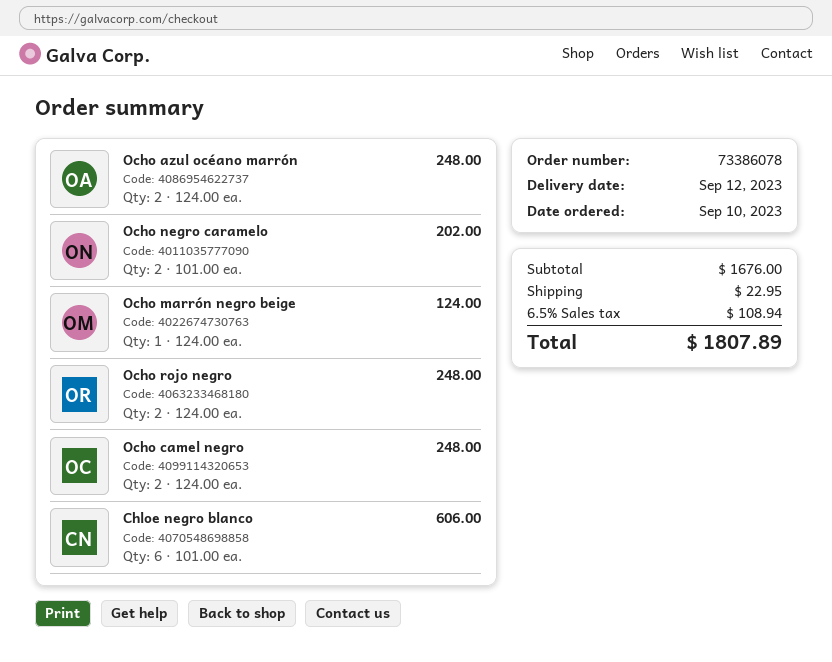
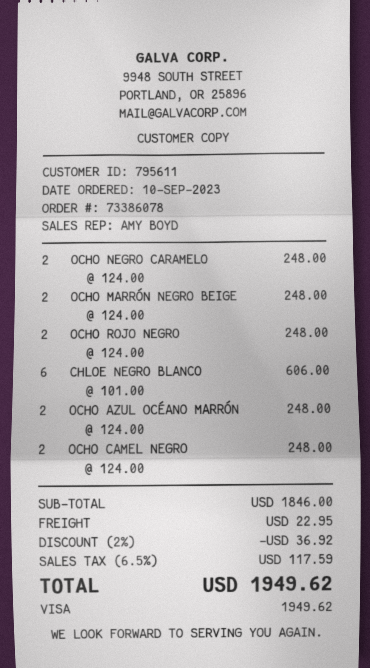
Ocho negro caramelo: 2 x 101.00 = 202.00 -> 2 x 124.00 = 248.00
Ocho marrón negro beige: 1 x 124.00 = 124.00 -> 2 x 124.00 = 248.00
subtotal: 1676.00 -> 1846.00
discount: none -> 2% = 36.92
tax: 6.5% = 108.94 -> 6.5% = 117.59
total: 1807.89 -> 1949.62

